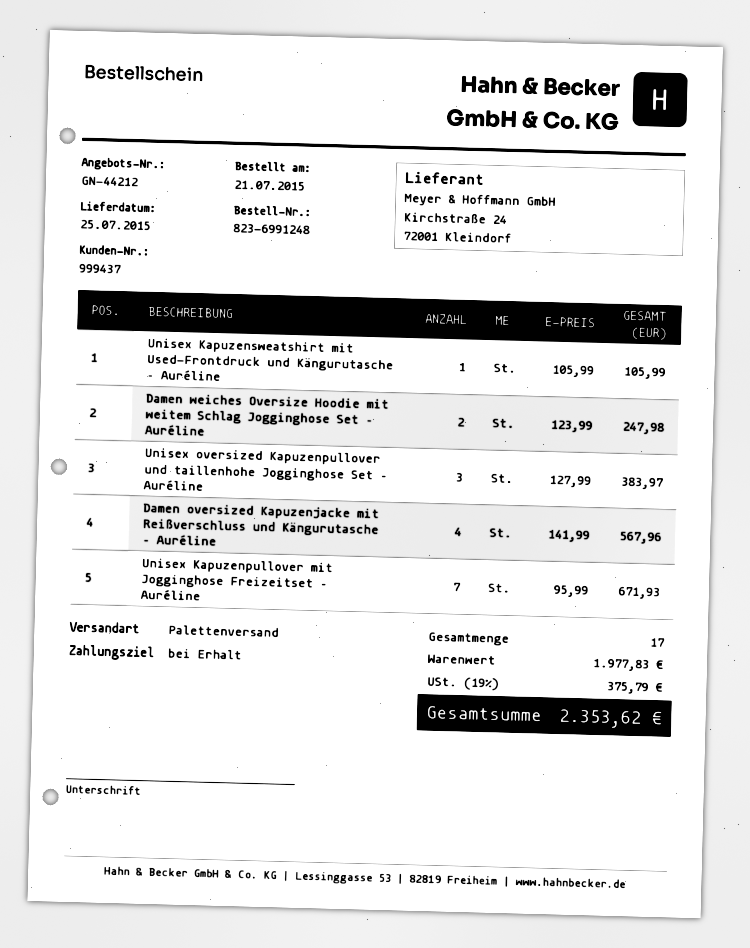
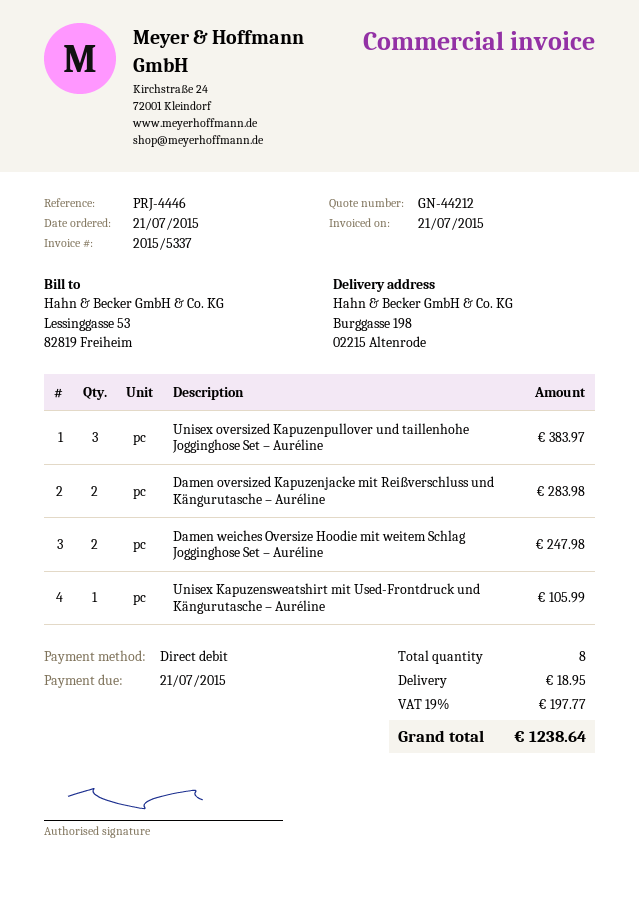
Damen oversized Kapuzenjacke mit Reißverschluss und Kängurutasche – Auréline: 4 for 567.96 -> 2 for 283.98
Unisex Kapuzenpullover mit Jogginghose Freizeitset – Auréline: 7 for 671.93 -> none
total quantity: 17 -> 8
shipping: none -> 18.95
tax: 19% = 375.79 -> 19% = 197.77
total: 2353.62 -> 1238.64

